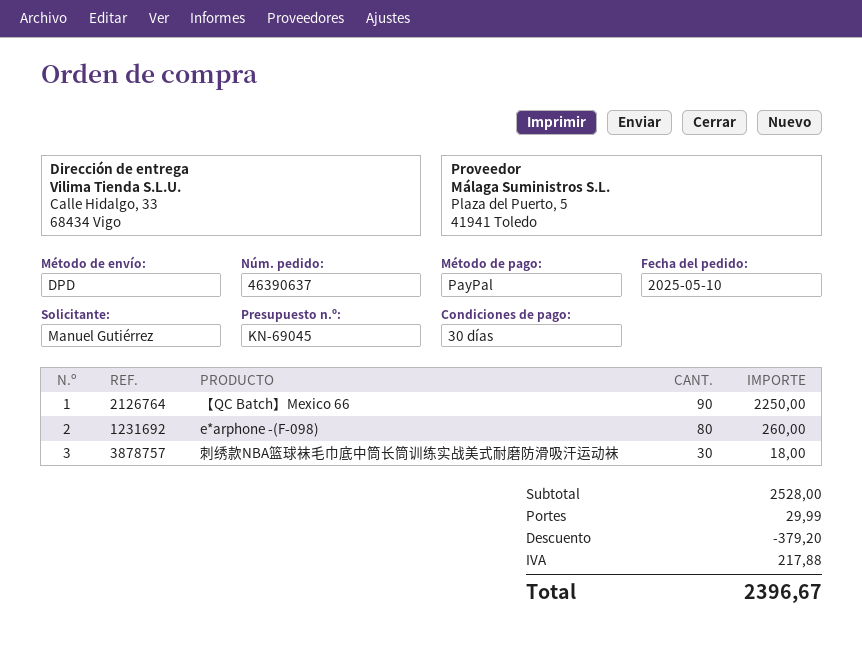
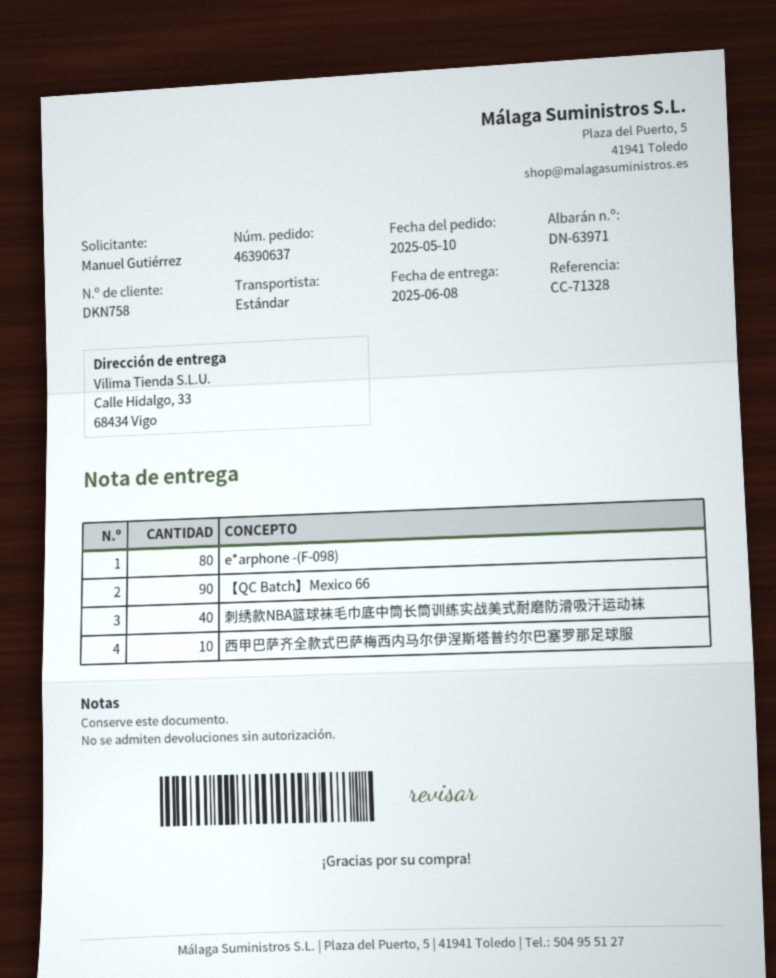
shipping method: DPD -> standard
刺绣款NBA篮球袜毛巾底中筒长筒训练实战美式耐磨防滑吸汗运动袜: 30 -> 40
西甲巴萨齐全款式巴萨梅西内马尔伊涅斯塔普约尔巴塞罗那足球服: none -> 10

